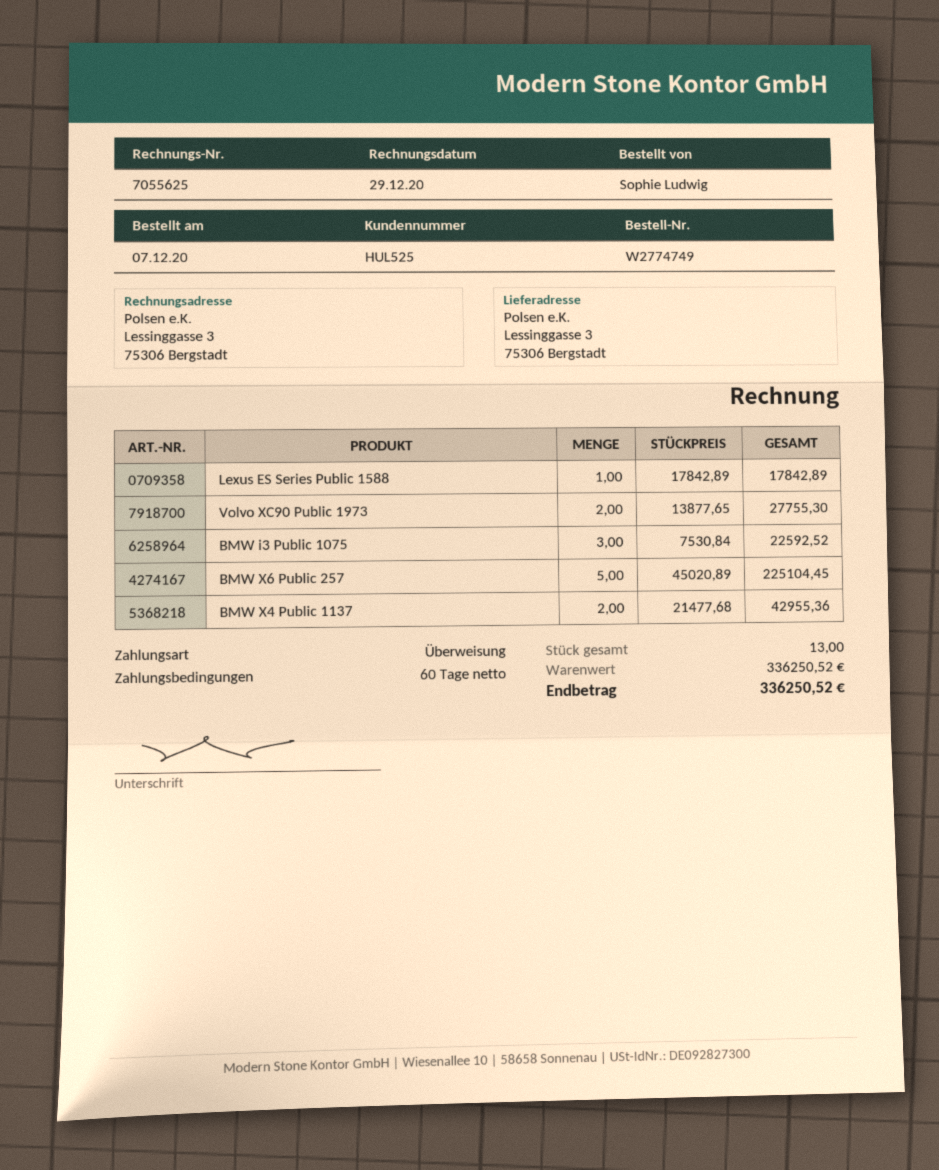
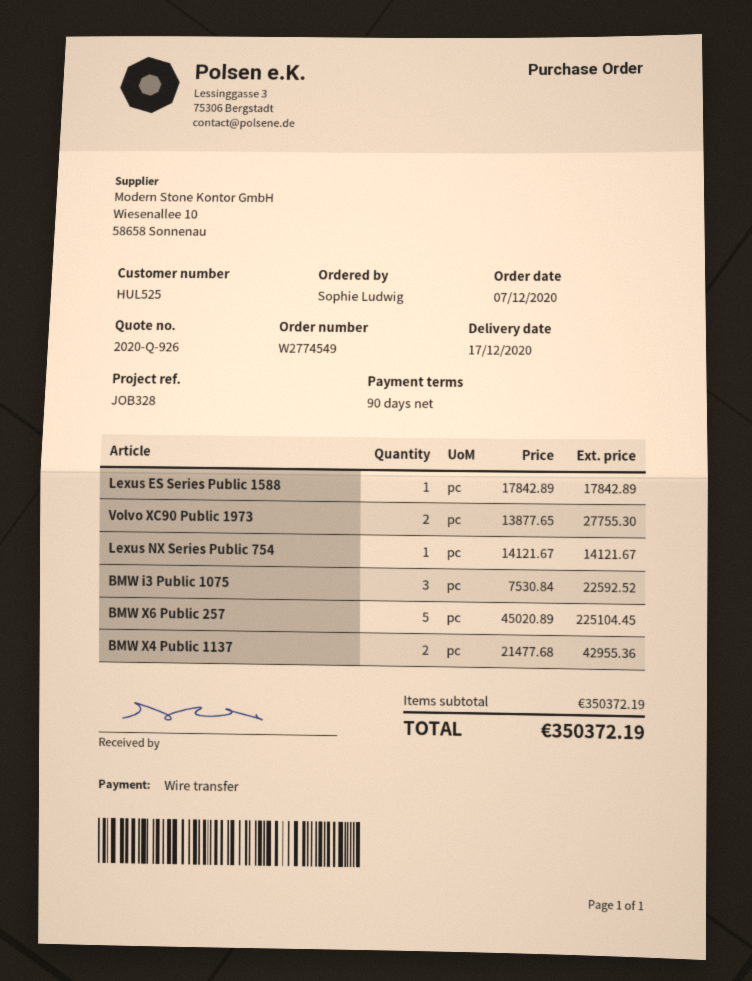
order number: W2774749 -> W2774549
payment terms: 60 days -> 90 days
Lexus NX Series Public 754: none -> 1 x 14121.67 = 14121.67
subtotal: 336250.52 -> 350372.19
total: 336250.52 -> 350372.19

